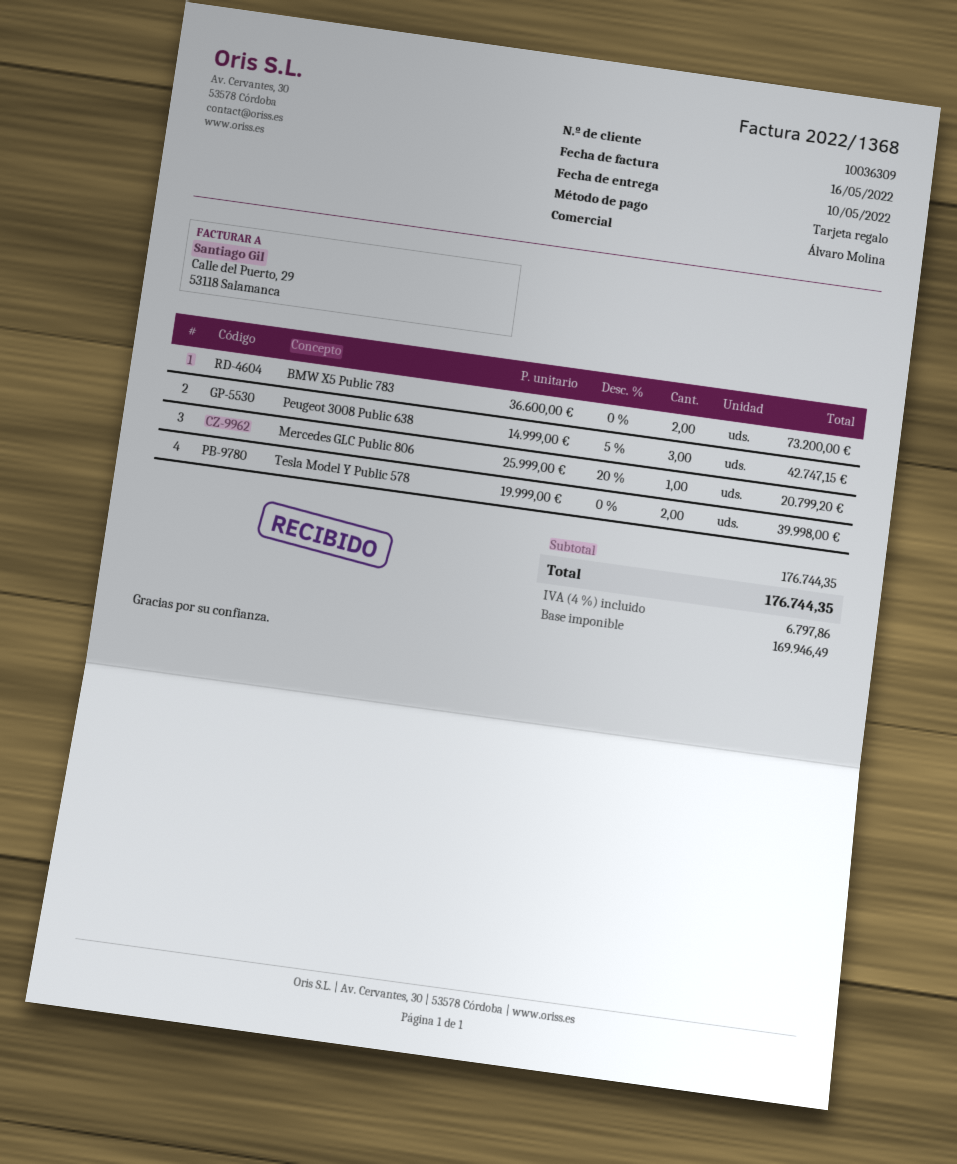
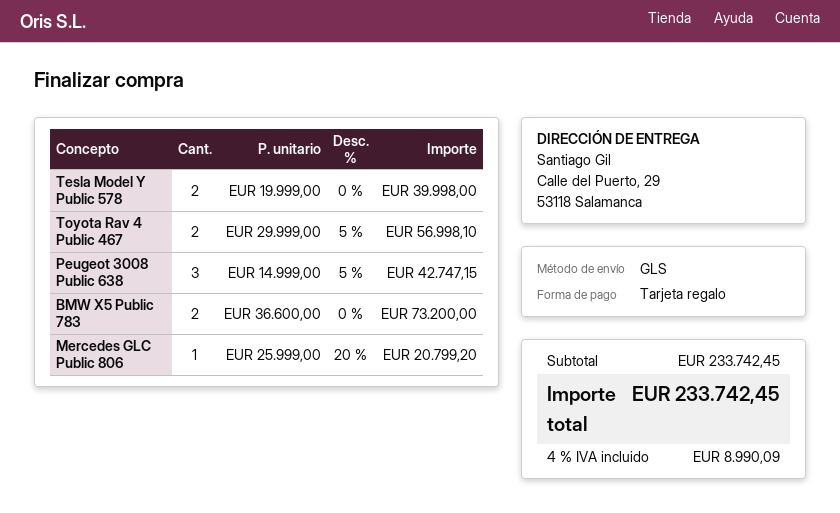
Toyota Rav 4 Public 467: none -> 2 x 29999.00 - 5% = 56998.10
subtotal: 176744.35 -> 233742.45
tax: 4% = 6797.86 -> 4% = 8990.09
total: 176744.35 -> 233742.45

